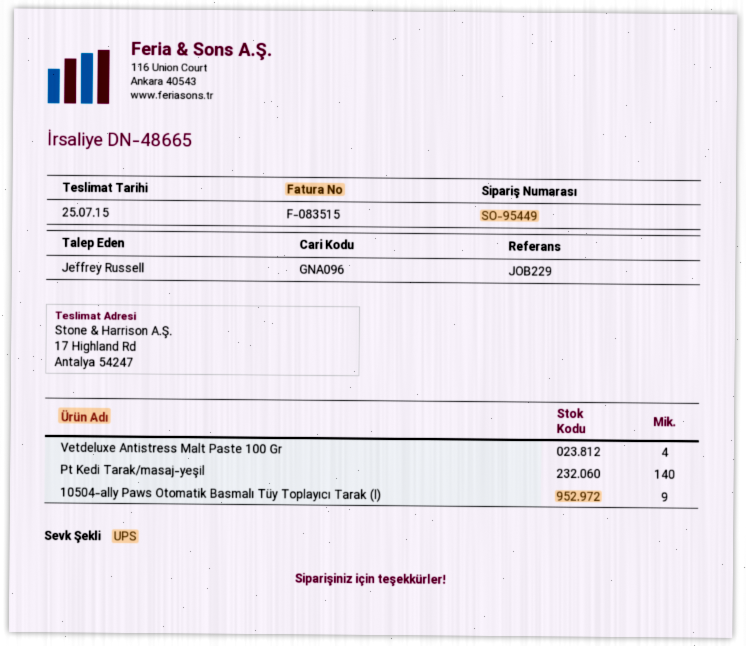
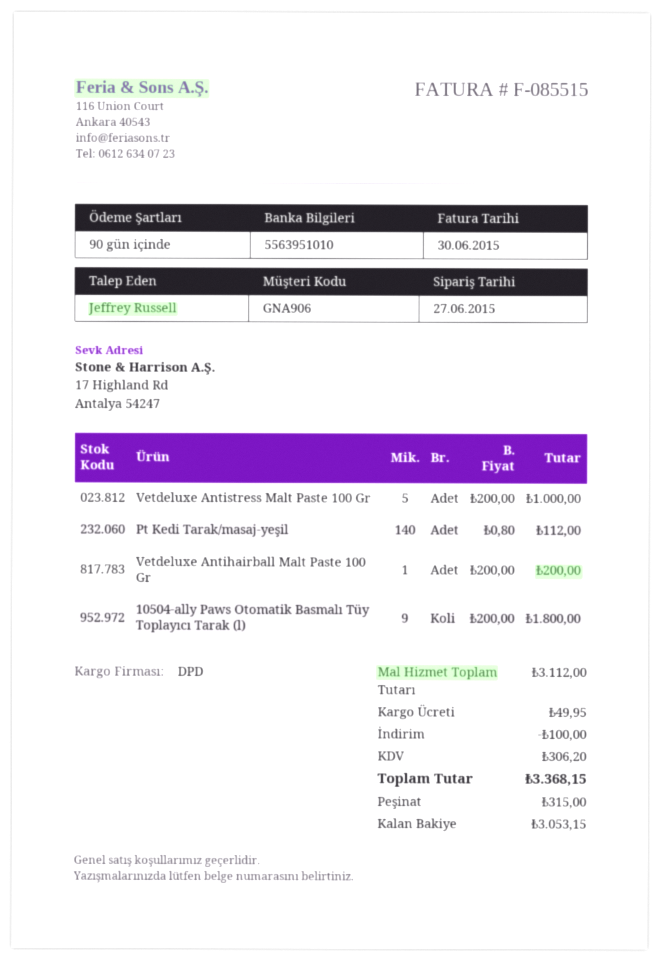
invoice number: F-083515 -> F-085515
customer number: GNA096 -> GNA906
shipping method: UPS -> DPD
Vetdeluxe Antistress Malt Paste 100 Gr: 4 -> 5
Vetdeluxe Antihairball Malt Paste 100 Gr: none -> 1

